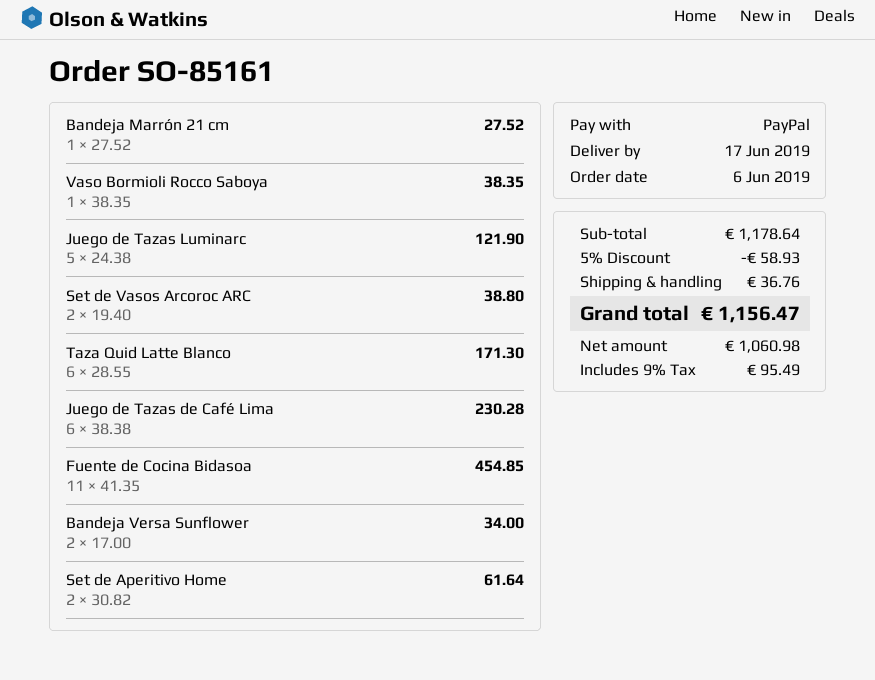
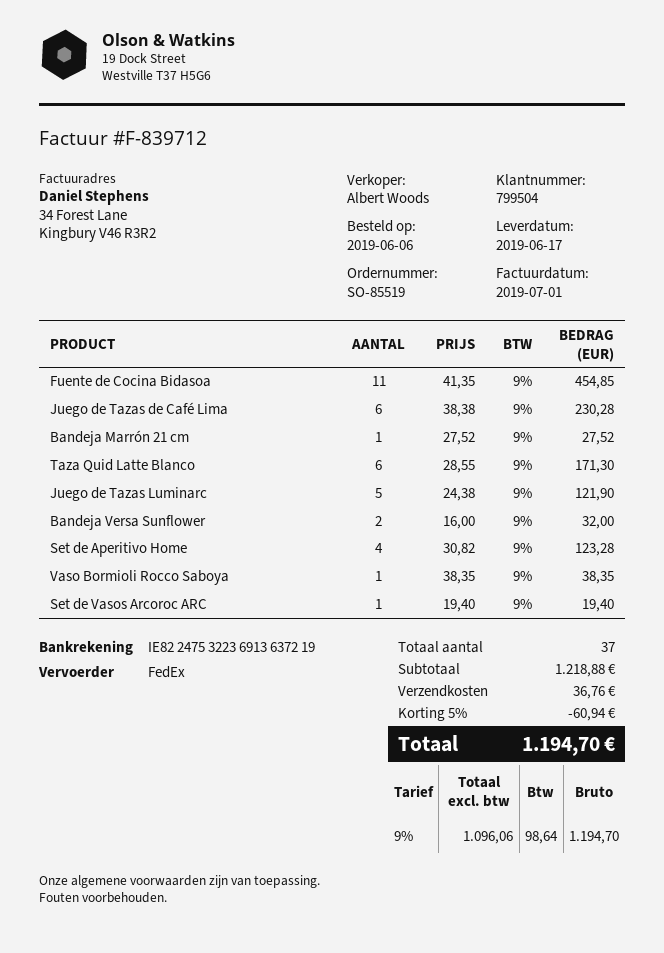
order number: SO-85161 -> SO-85519
Set de Vasos Arcoroc ARC: 2 x 19.40 = 38.80 -> 1 x 19.40 = 19.40
Bandeja Versa Sunflower: 2 x 17.00 = 34.00 -> 2 x 16.00 = 32.00
Set de Aperitivo Home: 2 x 30.82 = 61.64 -> 4 x 30.82 = 123.28
subtotal: 1178.64 -> 1218.88
discount: 5% = 58.93 -> 5% = 60.94
net: 1060.98 -> 1096.06
tax: 9% = 95.49 -> 9% = 98.64
total: 1156.47 -> 1194.70

